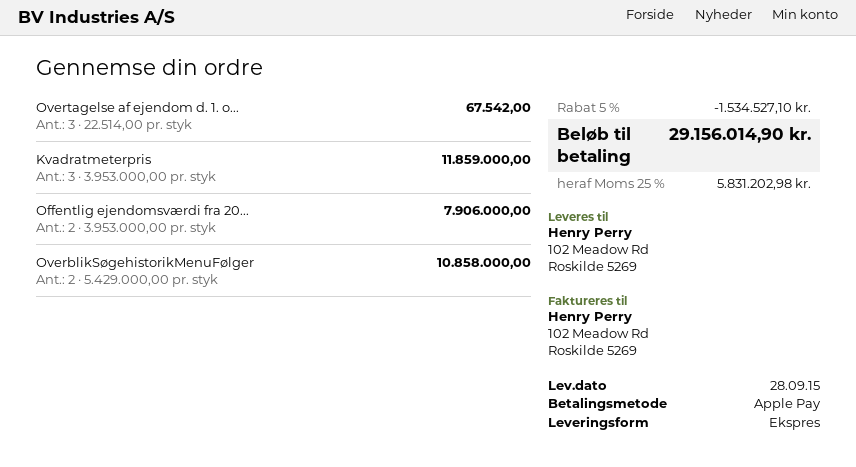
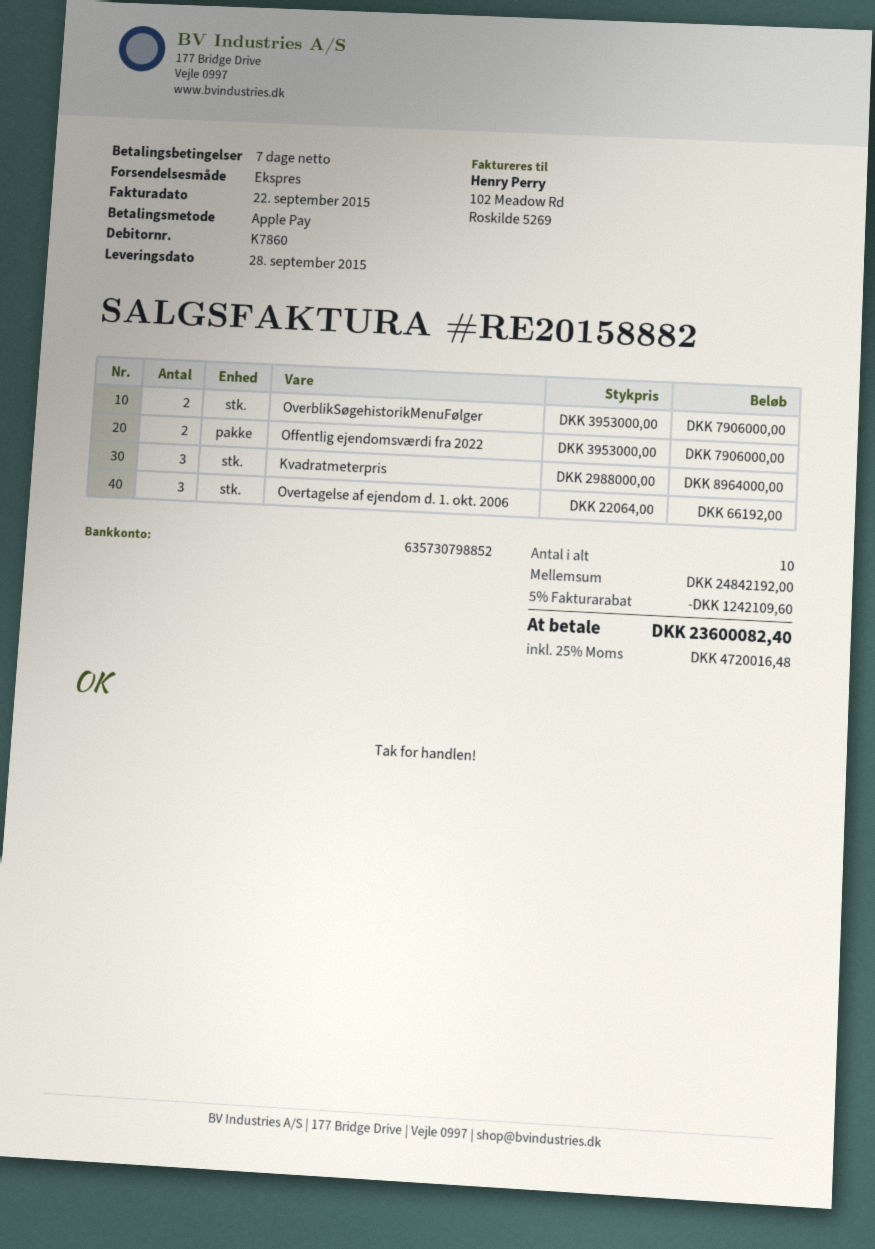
Overtagelse af ejendom d. 1. o...: 3 x 22514.00 = 67542.00 -> 3 x 22064.00 = 66192.00
Kvadratmeterpris: 3 x 3953000.00 = 11859000.00 -> 3 x 2988000.00 = 8964000.00
OverblikSøgehistorikMenuFølger: 2 x 5429000.00 = 10858000.00 -> 2 x 3953000.00 = 7906000.00
discount: 5% = 1534527.10 -> 5% = 1242109.60
tax: 25% = 5831202.98 -> 25% = 4720016.48
total: 29156014.90 -> 23600082.40

